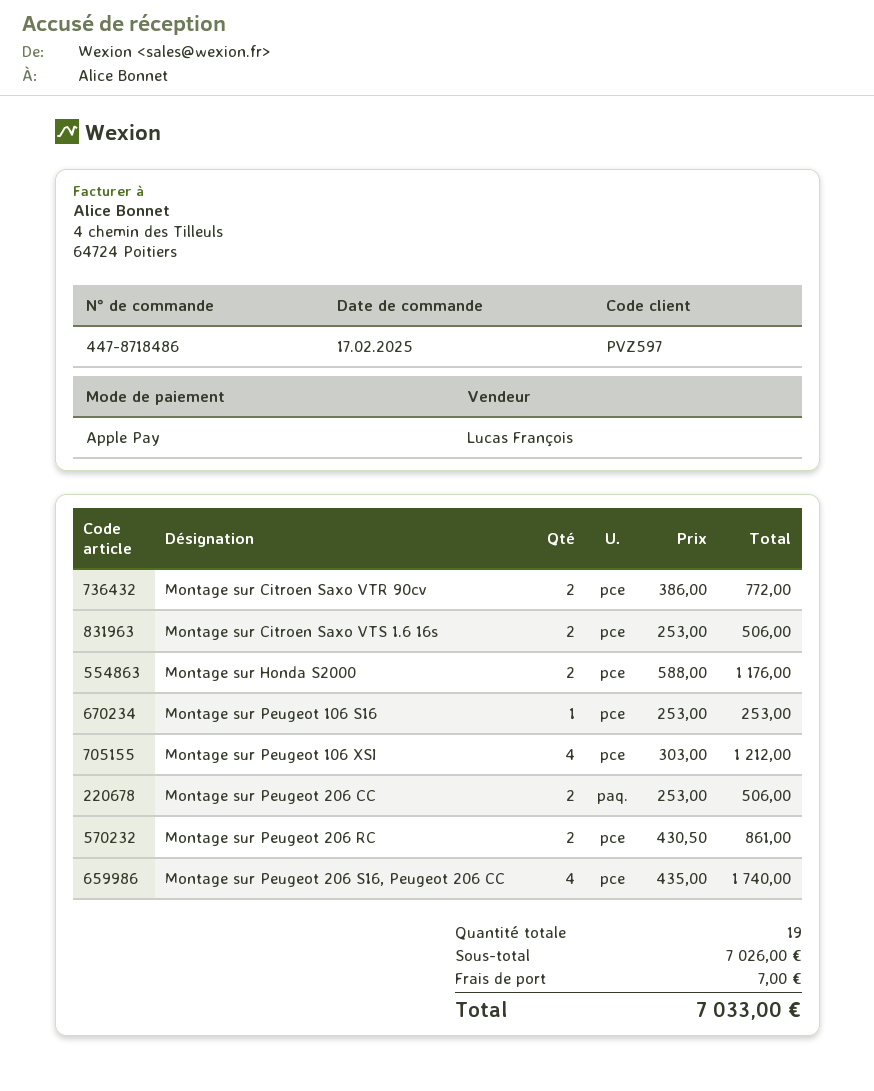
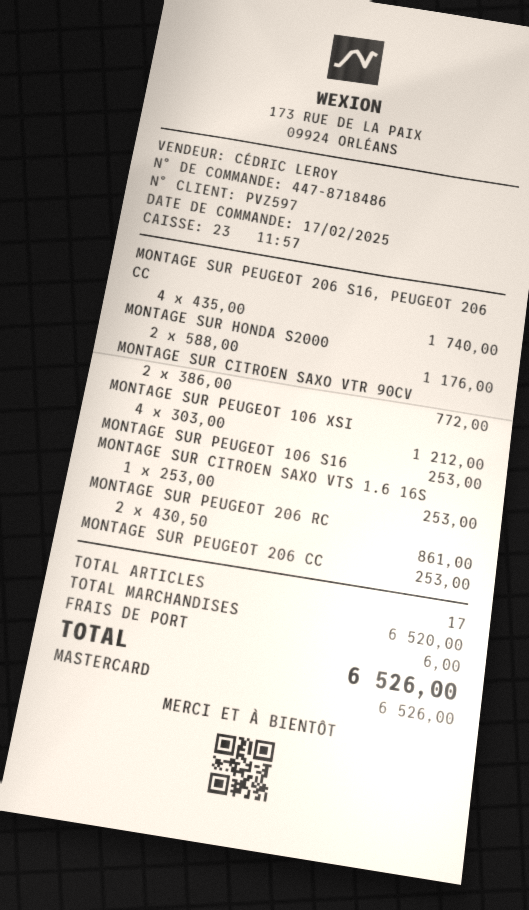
sales rep: Lucas François -> CÉDRIC LEROY
payment method: Apple Pay -> Mastercard
Montage sur Citroen Saxo VTS 1.6 16s: 2 x 253.00 = 506.00 -> 1 x 253.00 = 253.00
Montage sur Peugeot 206 CC: 2 x 253.00 = 506.00 -> 1 x 253.00 = 253.00
total quantity: 19 -> 17
subtotal: 7026.00 -> 6520.00
shipping: 7.00 -> 6.00
total: 7033.00 -> 6526.00

